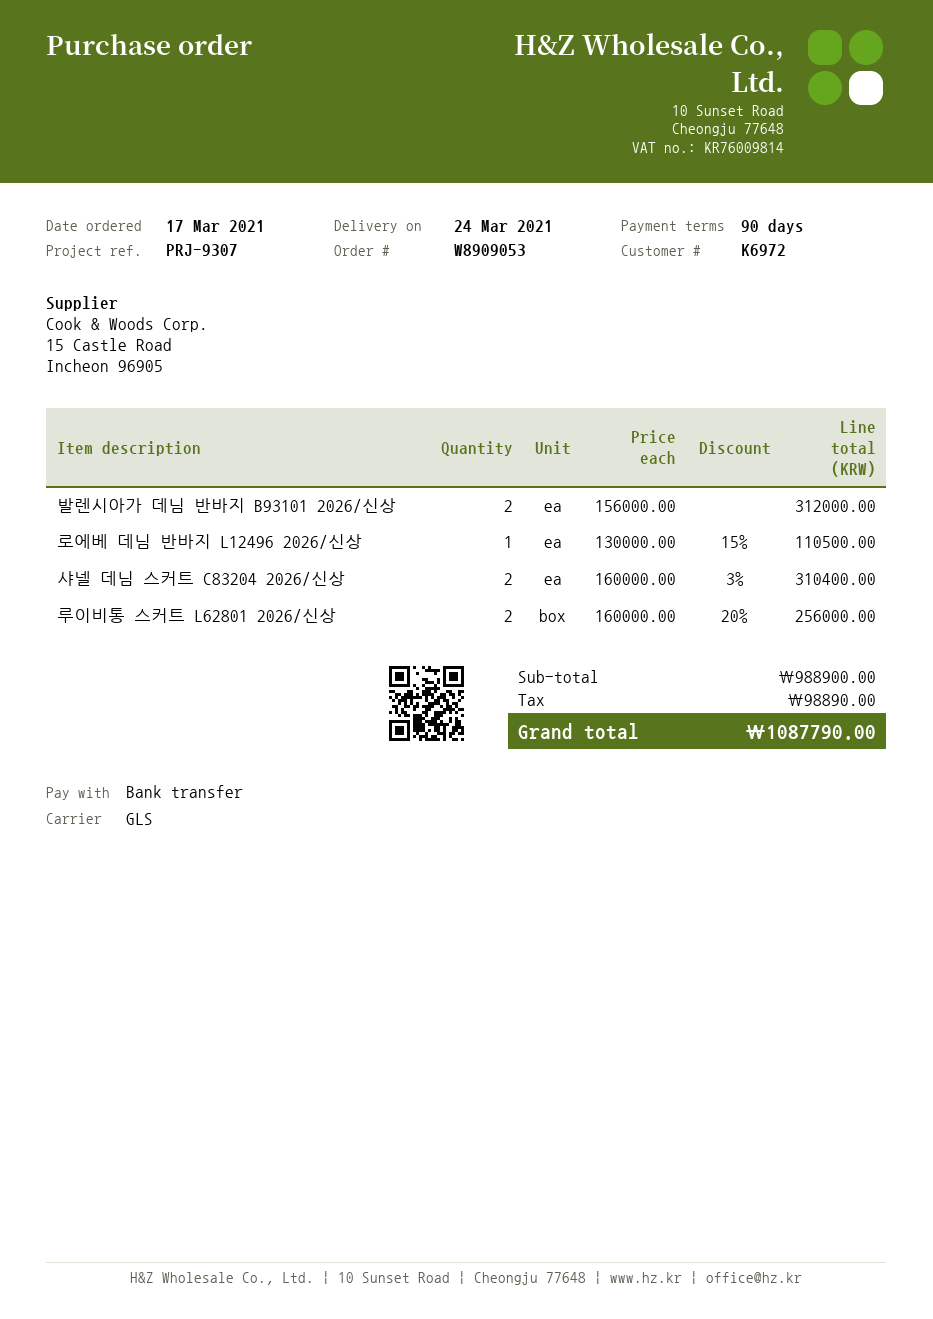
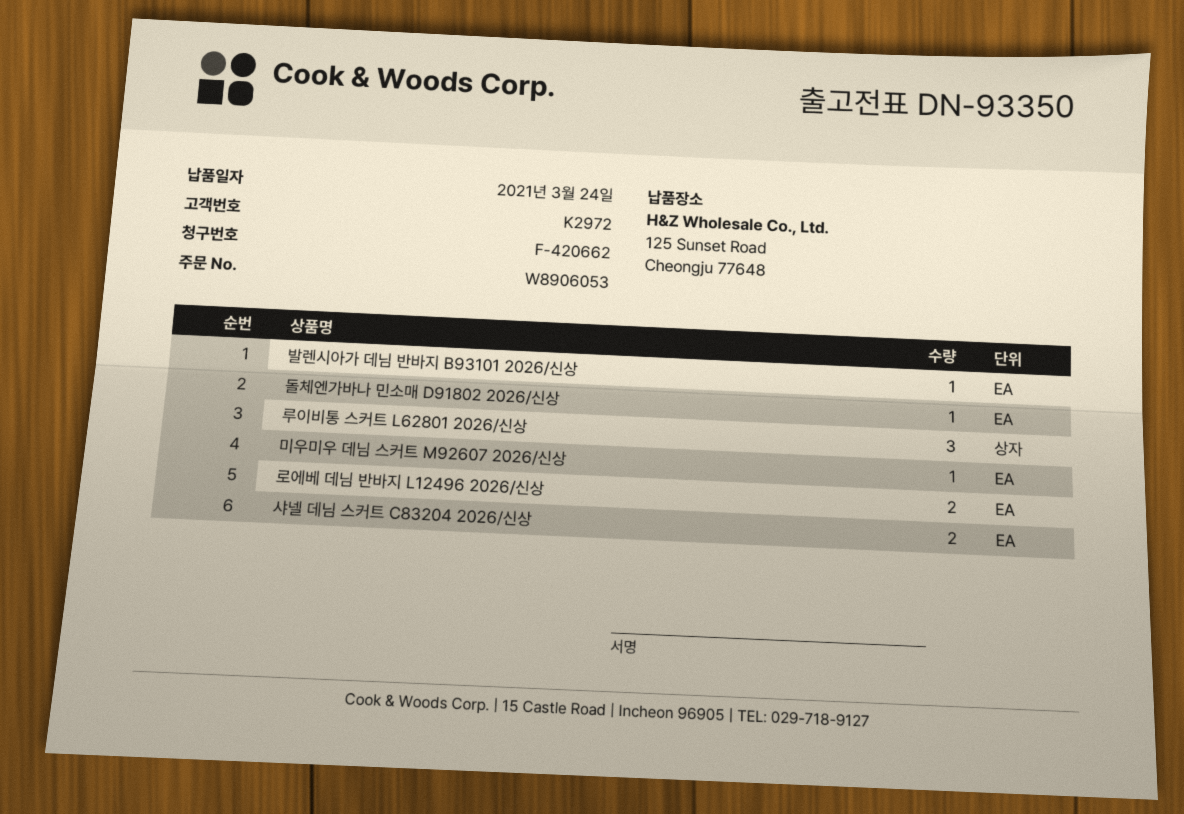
order number: W8909053 -> W8906053
customer number: K6972 -> K2972
발렌시아가 데님 반바지 B93101 2026/신상: 2 -> 1
로에베 데님 반바지 L12496 2026/신상: 1 -> 2
루이비통 스커트 L62801 2026/신상: 2 -> 3
돌체엔가바나 민소매 D91802 2026/신상: none -> 1
미우미우 데님 스커트 M92607 2026/신상: none -> 1

